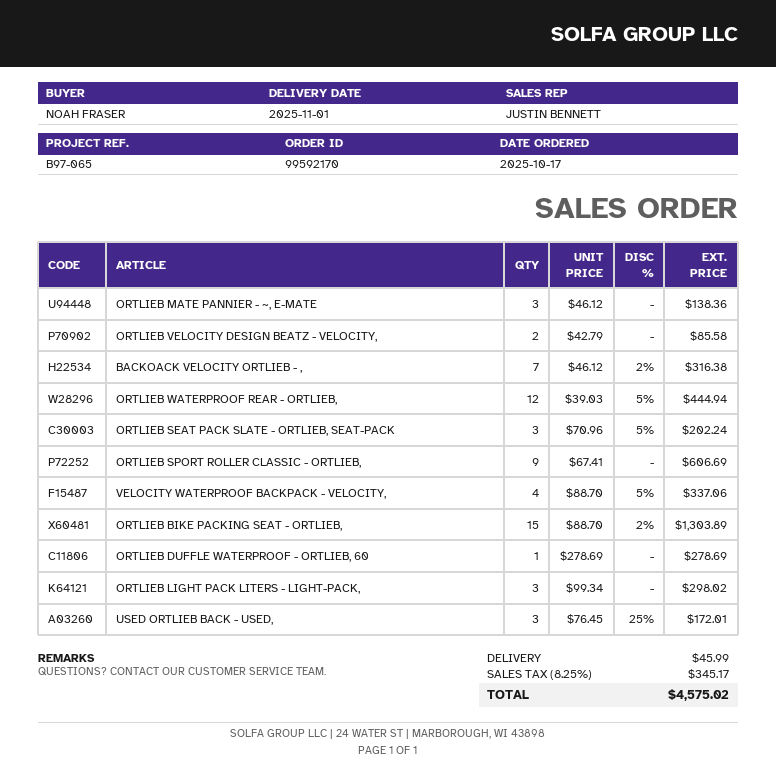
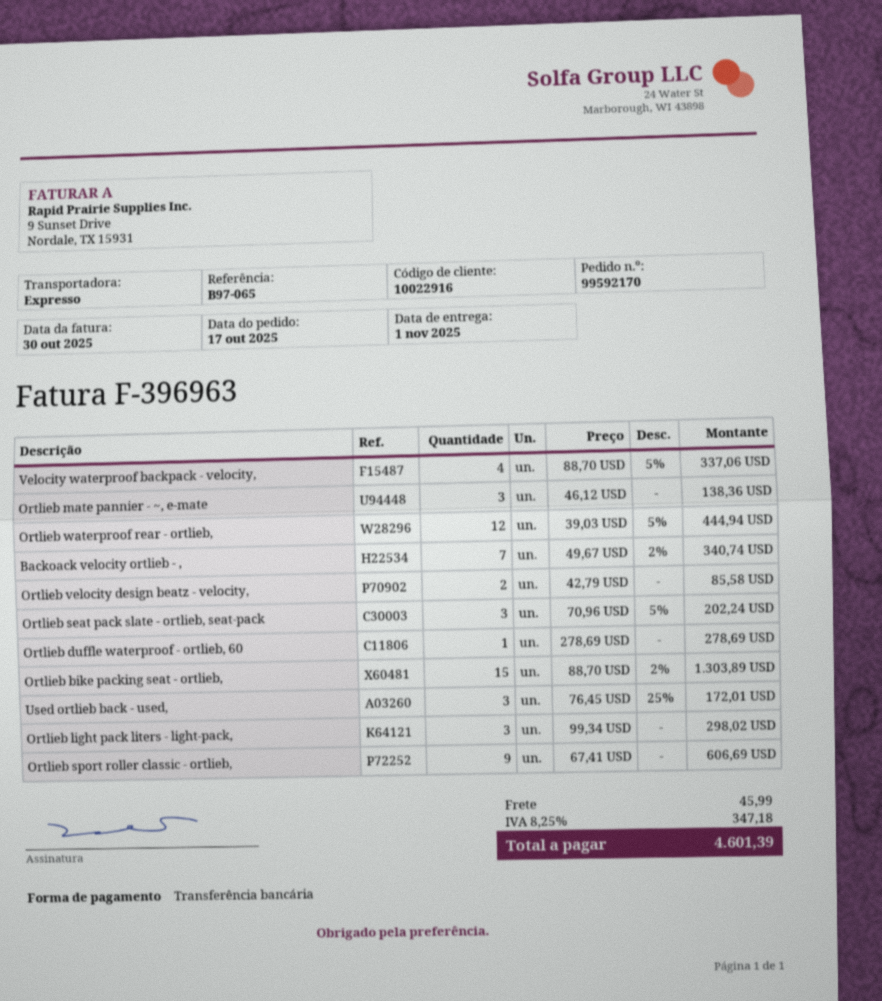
BACKOACK VELOCITY ORTLIEB - ,: 7 x 46.12 - 2% = 316.38 -> 7 x 49.67 - 2% = 340.74
tax: 8.25% = 345.17 -> 8.25% = 347.18
total: 4575.02 -> 4601.39

